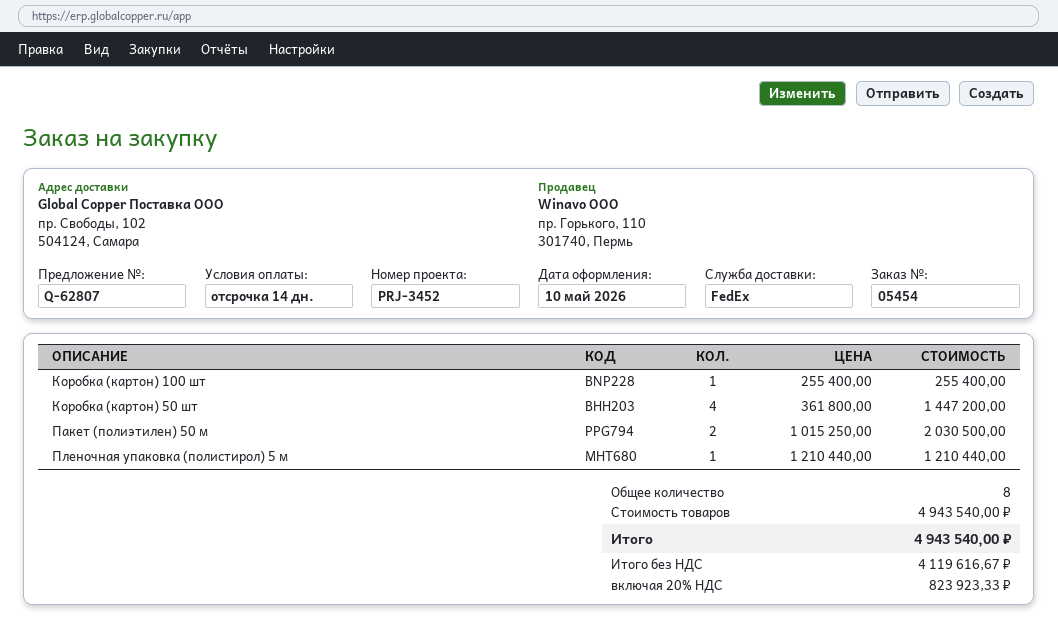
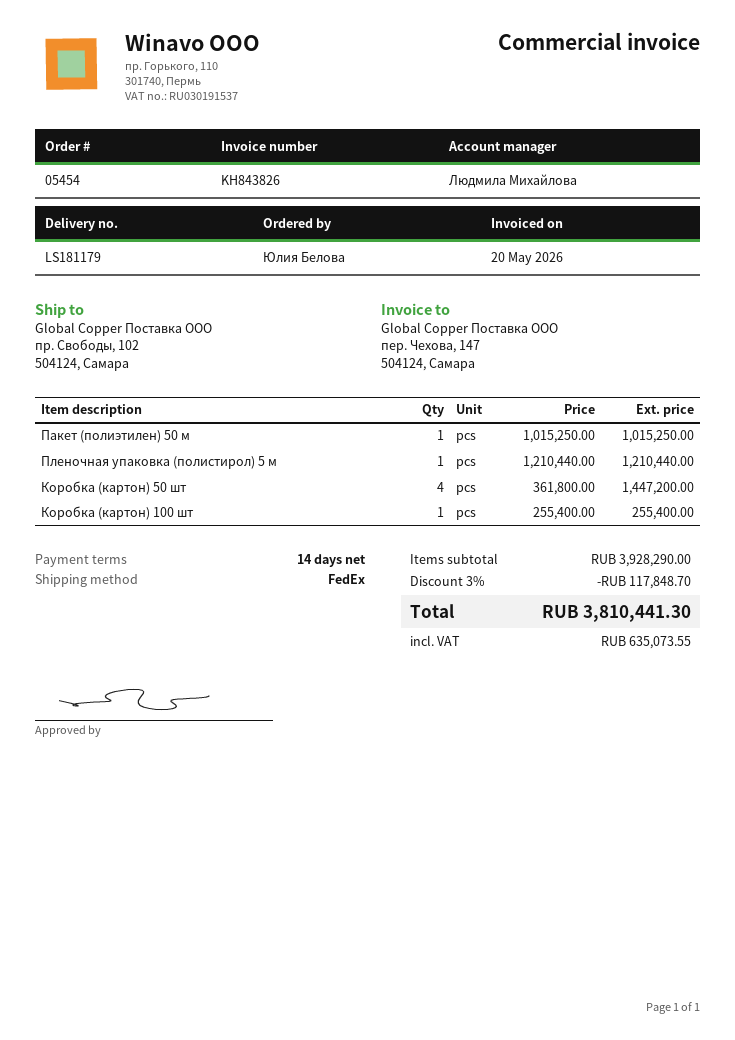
Пакет (полиэтилен) 50 м: 2 x 1015250.00 = 2030500.00 -> 1 x 1015250.00 = 1015250.00
subtotal: 4943540.00 -> 3928290.00
discount: none -> 3% = 117848.70
tax: 823923.33 -> 635073.55
total: 4943540.00 -> 3810441.30

